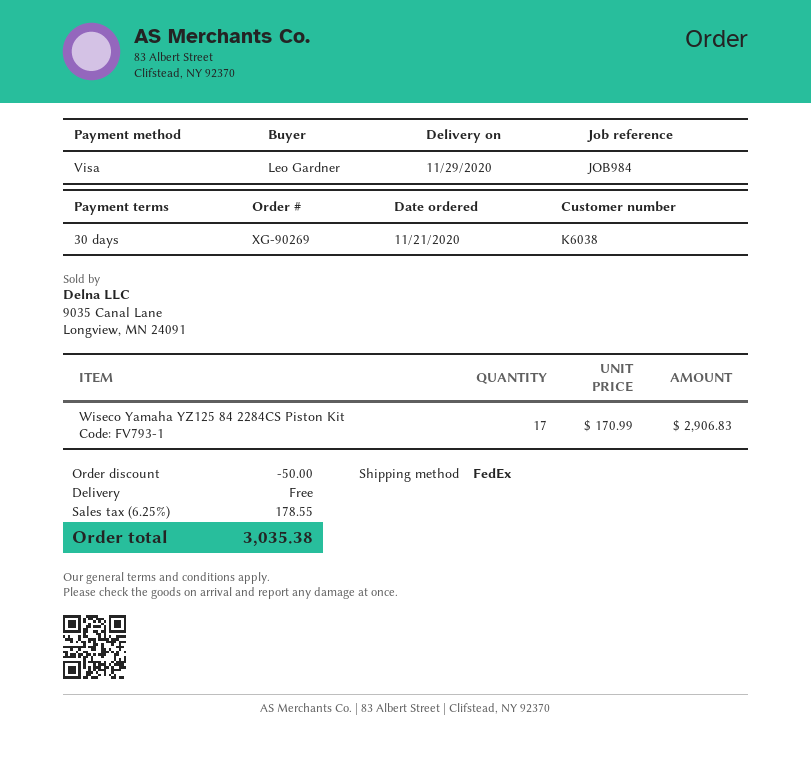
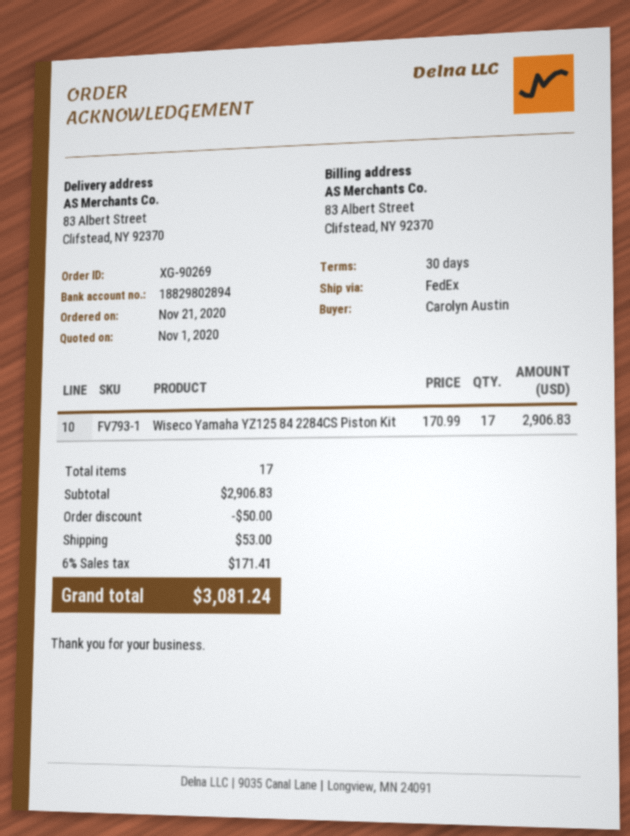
ordered by: Leo Gardner -> Carolyn Austin
shipping: 0.00 -> 53.00
tax: 6.25% = 178.55 -> 6% = 171.41
total: 3035.38 -> 3081.24

